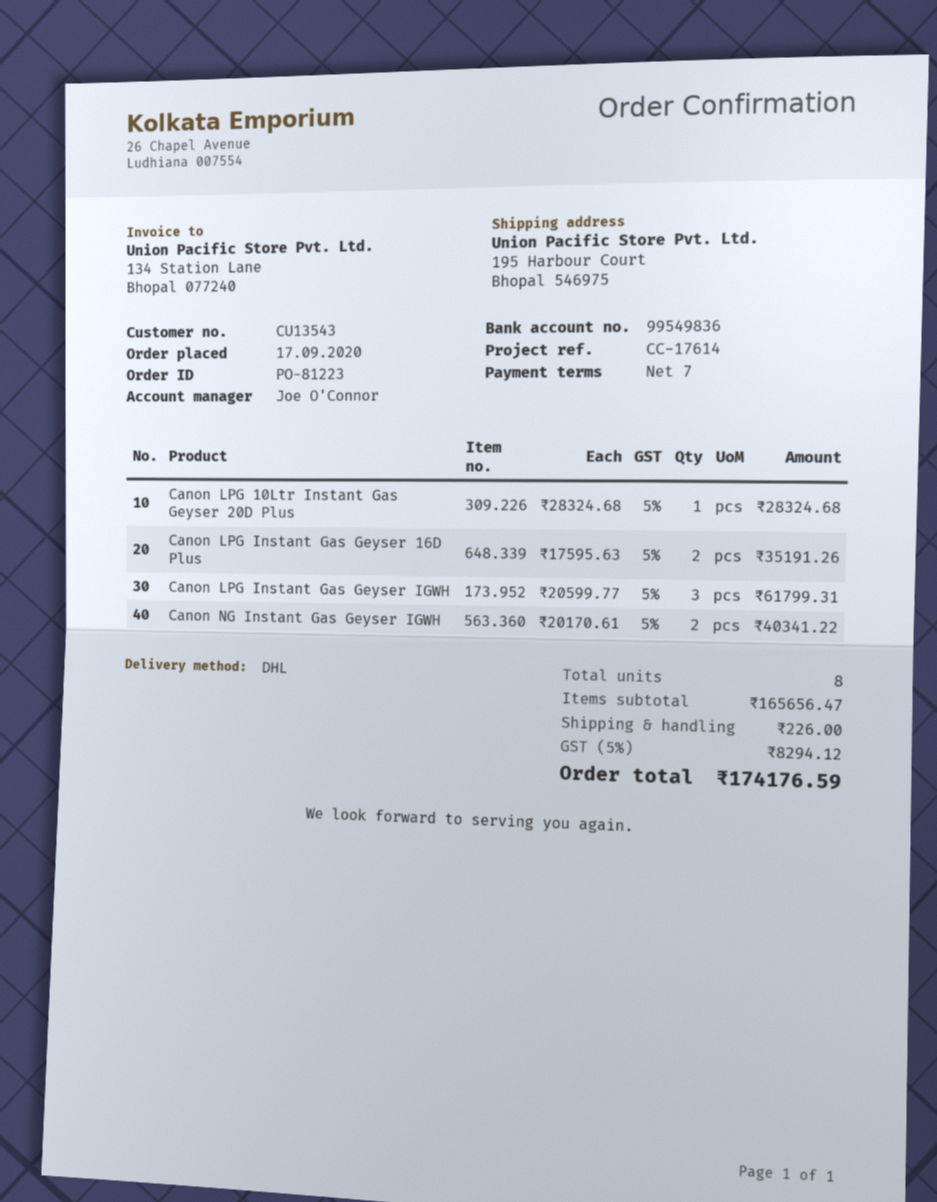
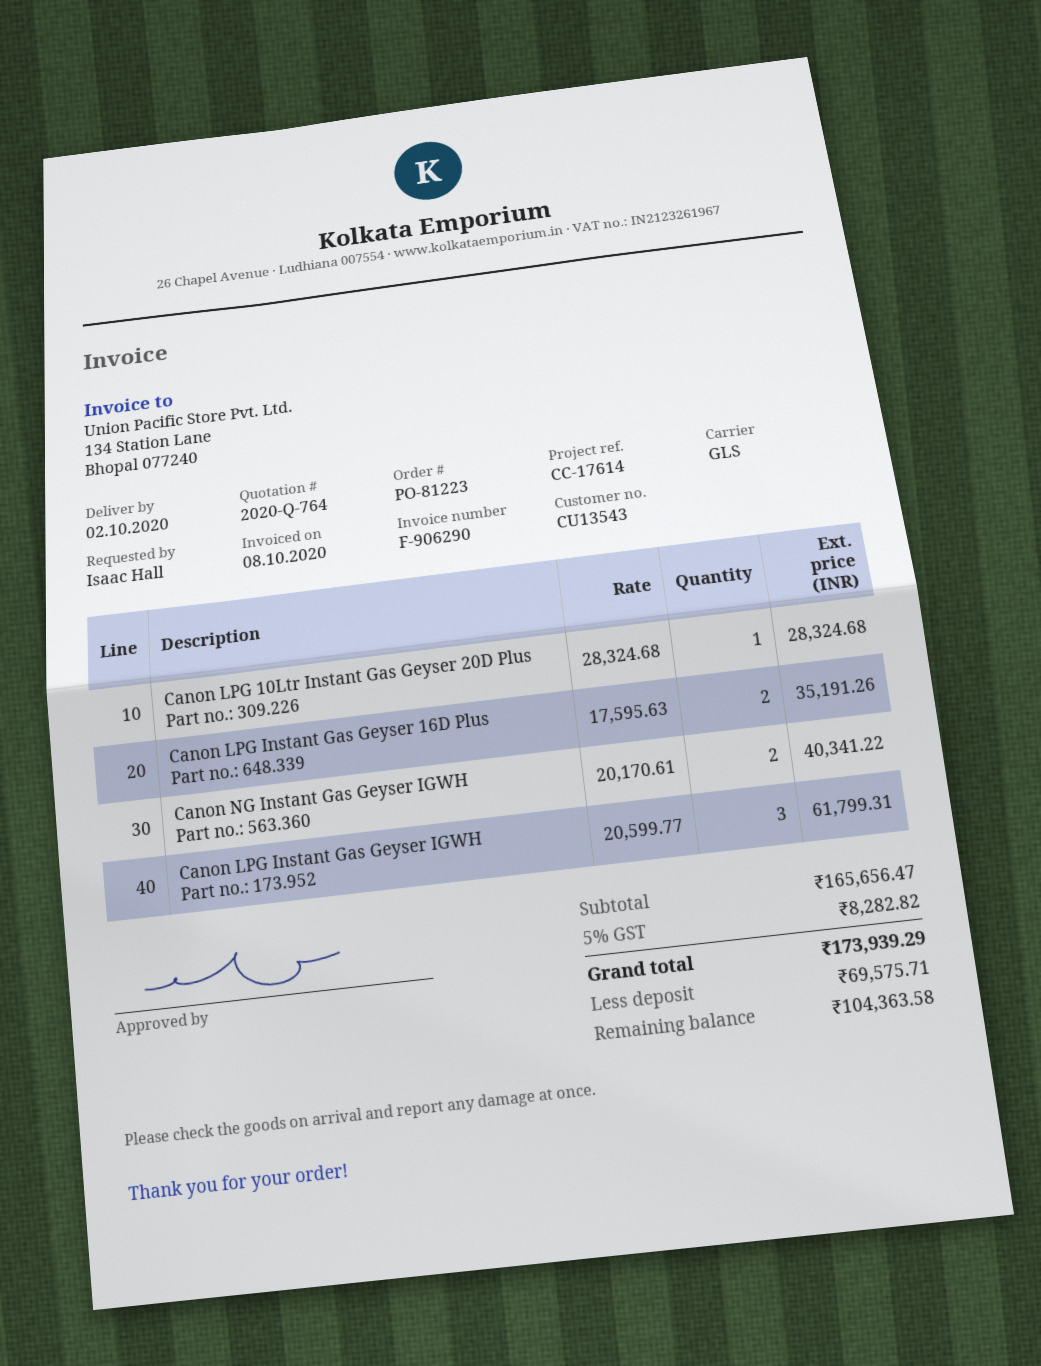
shipping method: DHL -> GLS
shipping: 226.00 -> none
tax: 5% = 8294.12 -> 5% = 8282.82
total: 174176.59 -> 173939.29

